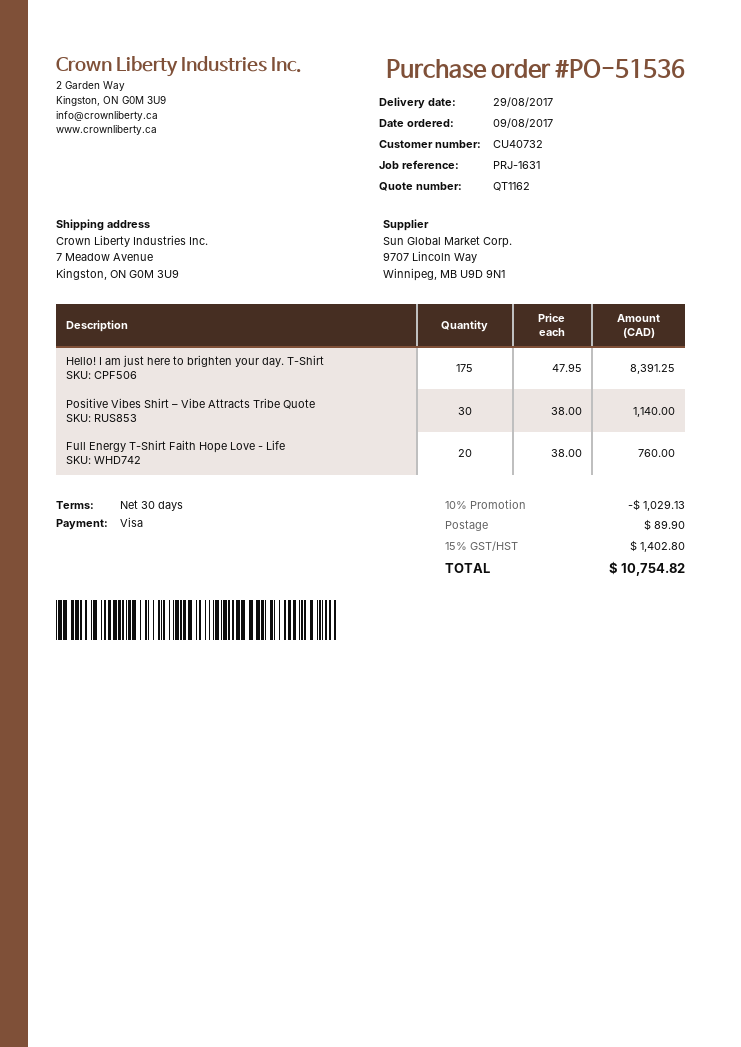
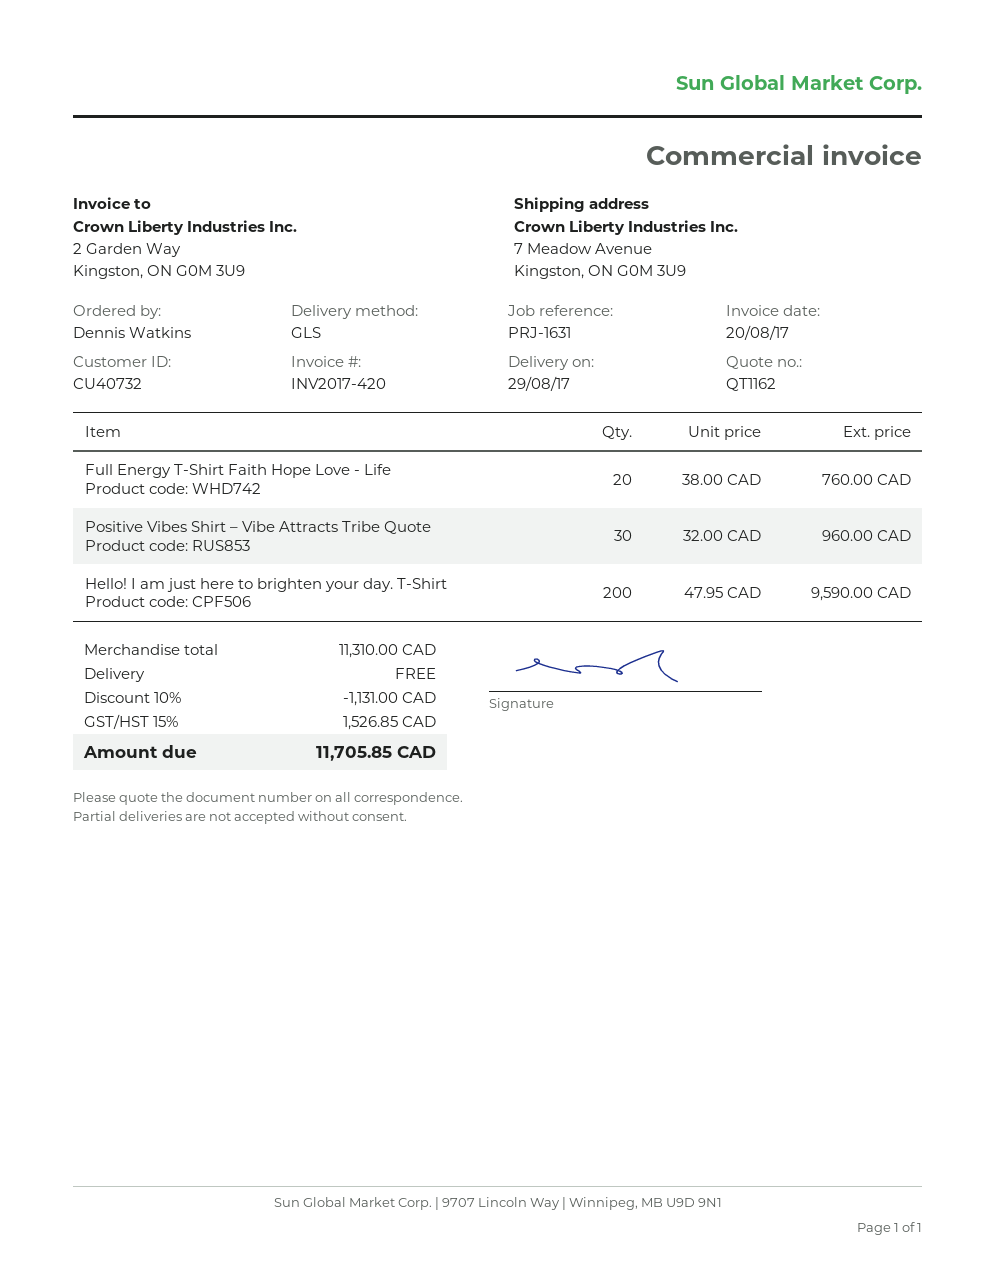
Hello! I am just here to brighten your day. T-Shirt: 175 x 47.95 = 8391.25 -> 200 x 47.95 = 9590.00
Positive Vibes Shirt – Vibe Attracts Tribe Quote: 30 x 38.00 = 1140.00 -> 30 x 32.00 = 960.00
discount: 10% = 1029.13 -> 10% = 1131.00
shipping: 89.90 -> 0.00
tax: 15% = 1402.80 -> 15% = 1526.85
total: 10754.82 -> 11705.85

